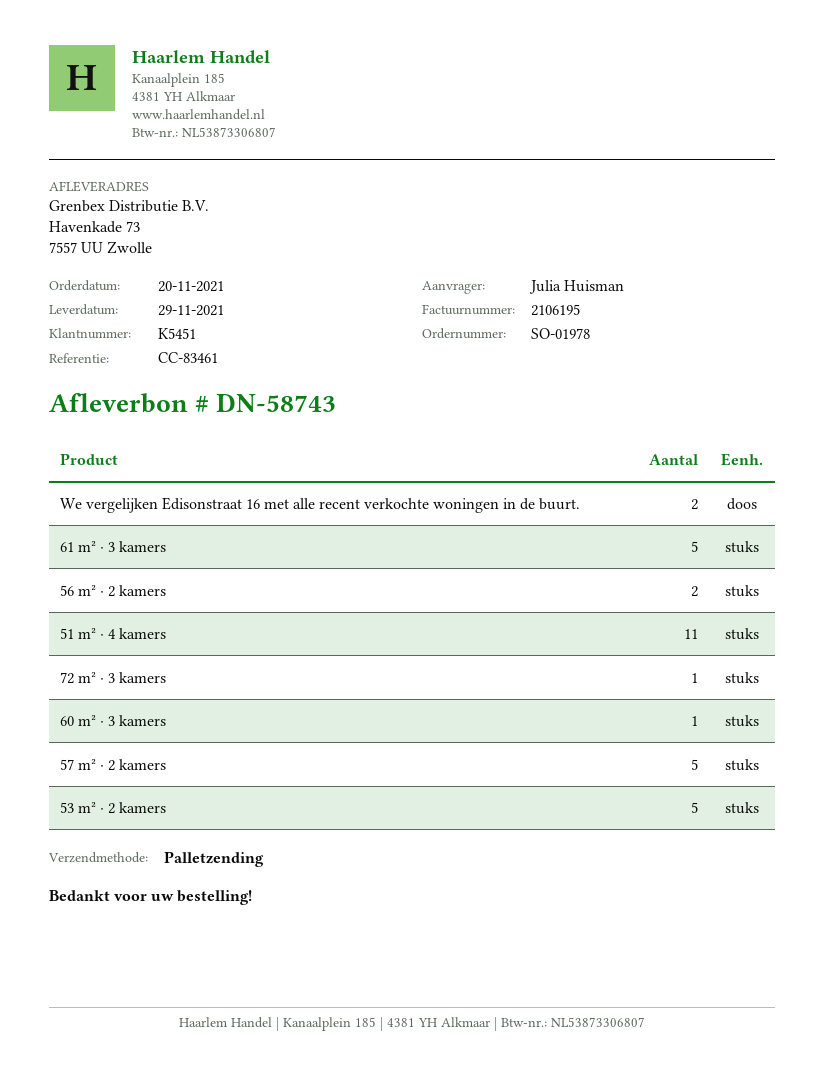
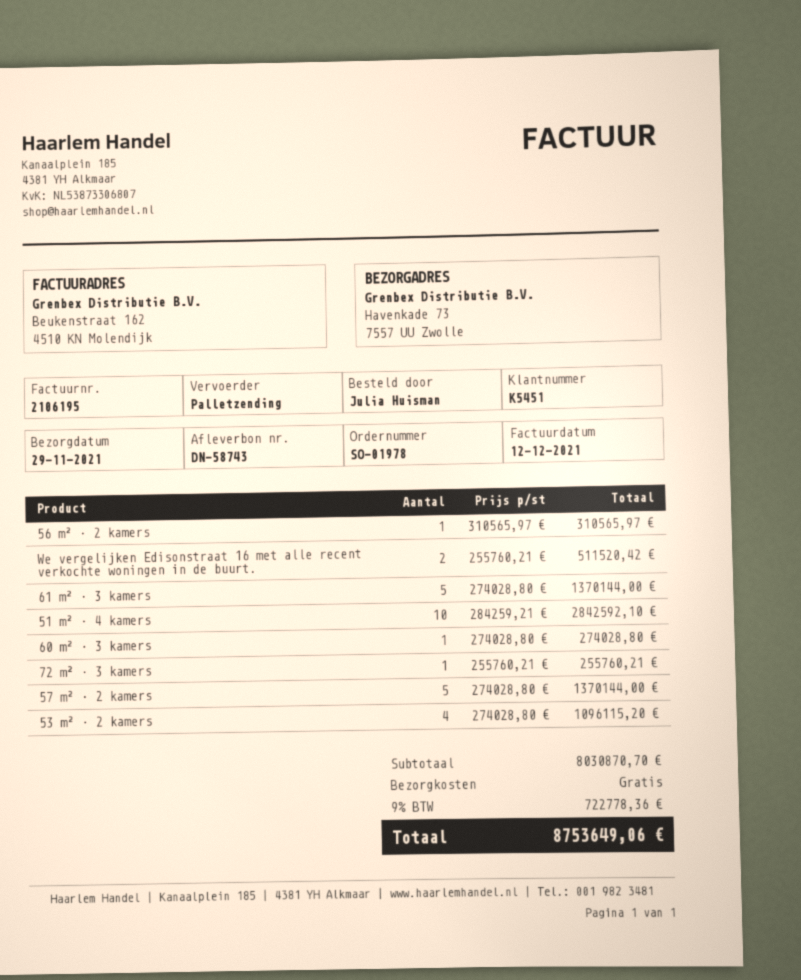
56 m² · 2 kamers: 2 -> 1
51 m² · 4 kamers: 11 -> 10
53 m² · 2 kamers: 5 -> 4

